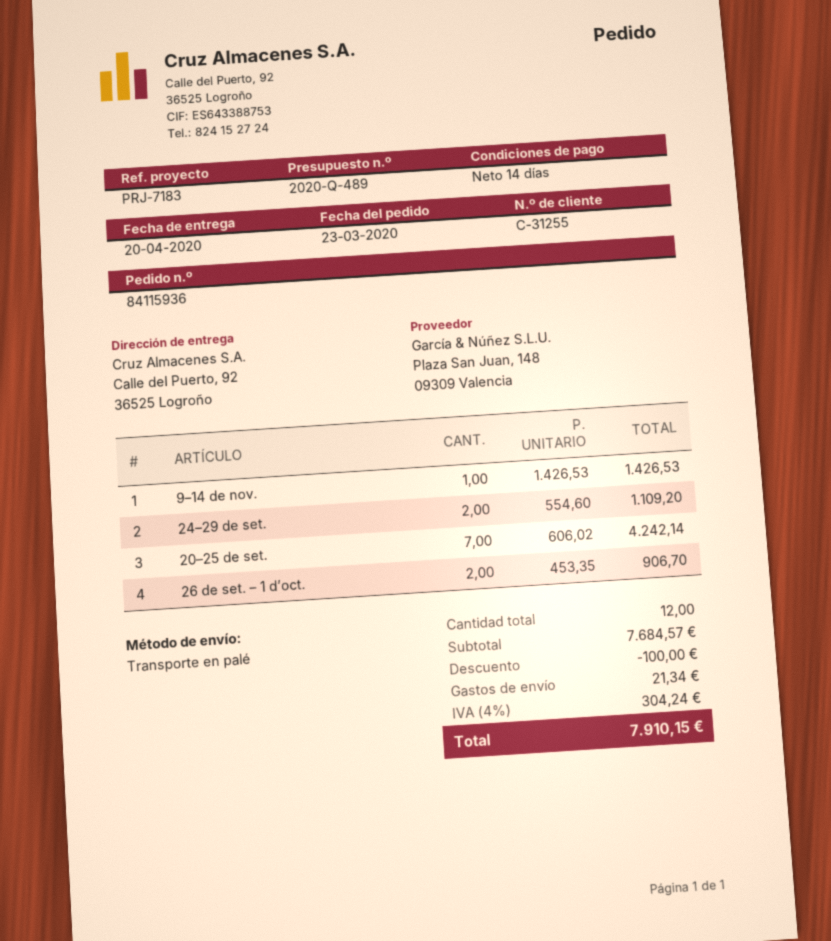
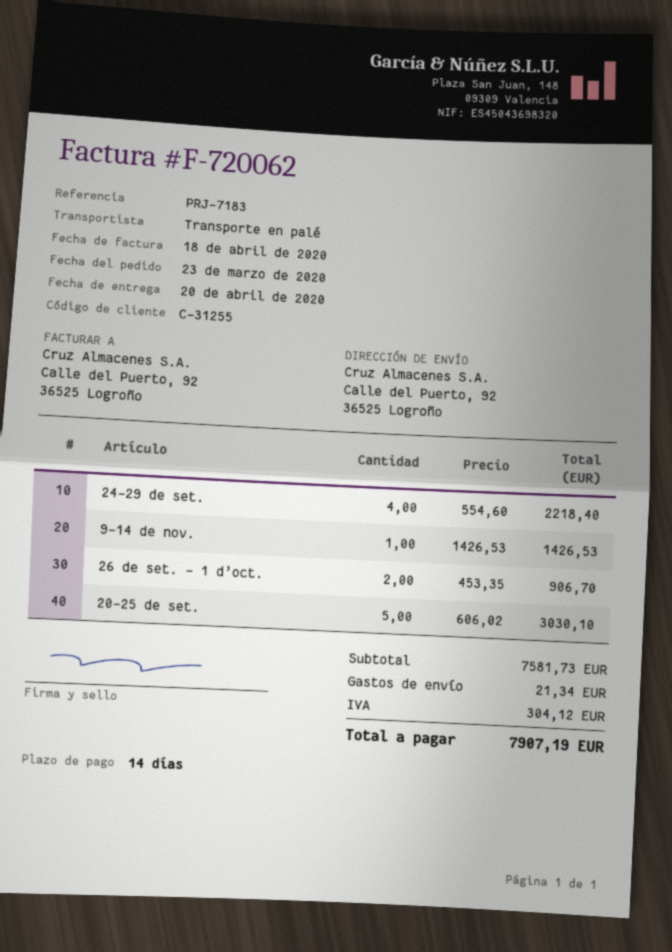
24–29 de set.: 2 x 554.60 = 1109.20 -> 4 x 554.60 = 2218.40
20–25 de set.: 7 x 606.02 = 4242.14 -> 5 x 606.02 = 3030.10
subtotal: 7684.57 -> 7581.73
discount: 100.00 -> none
tax: 304.24 -> 304.12
total: 7910.15 -> 7907.19

